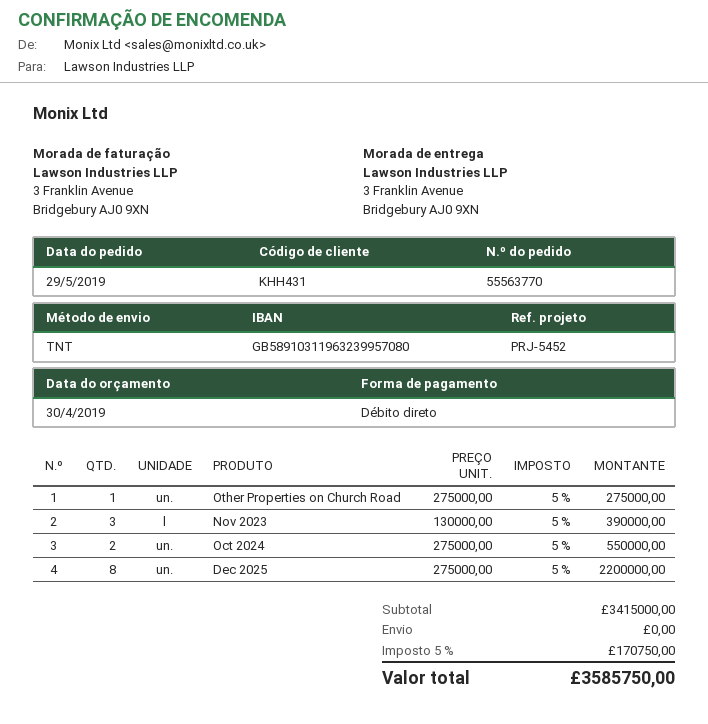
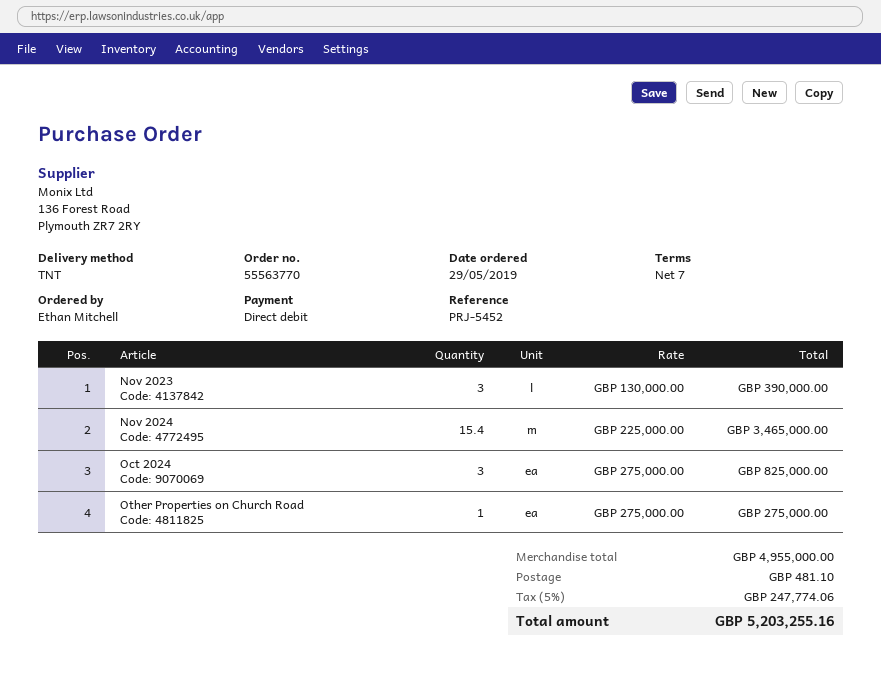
Oct 2024: 2 x 275000.00 = 550000.00 -> 3 x 275000.00 = 825000.00
Dec 2025: 8 x 275000.00 = 2200000.00 -> none
Nov 2024: none -> 15.4 x 225000.00 = 3465000.00
subtotal: 3415000.00 -> 4955000.00
shipping: 0.00 -> 481.10
tax: 5% = 170750.00 -> 5% = 247774.06
total: 3585750.00 -> 5203255.16

